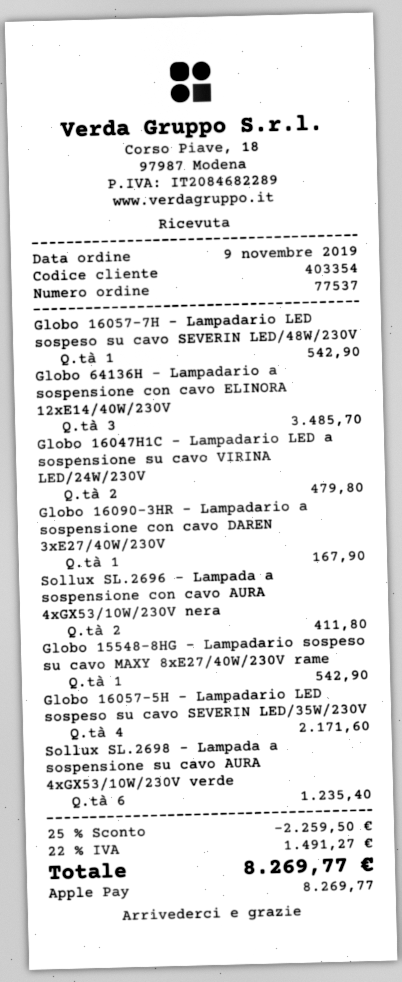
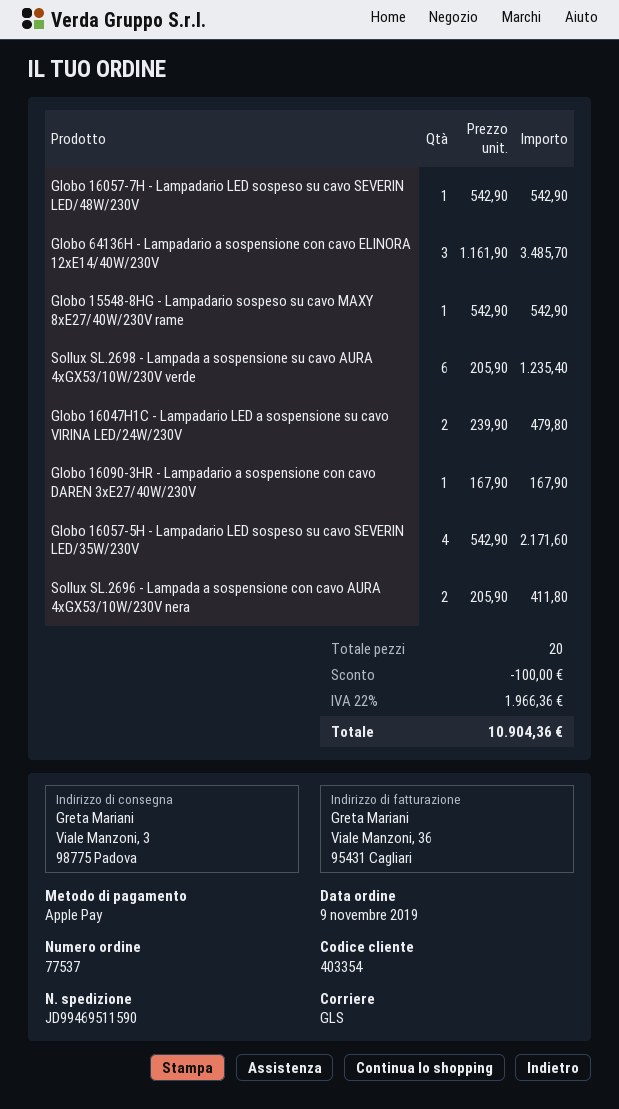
discount: 2259.50 -> 100.00
tax: 22% = 1491.27 -> 22% = 1966.36
total: 8269.77 -> 10904.36

